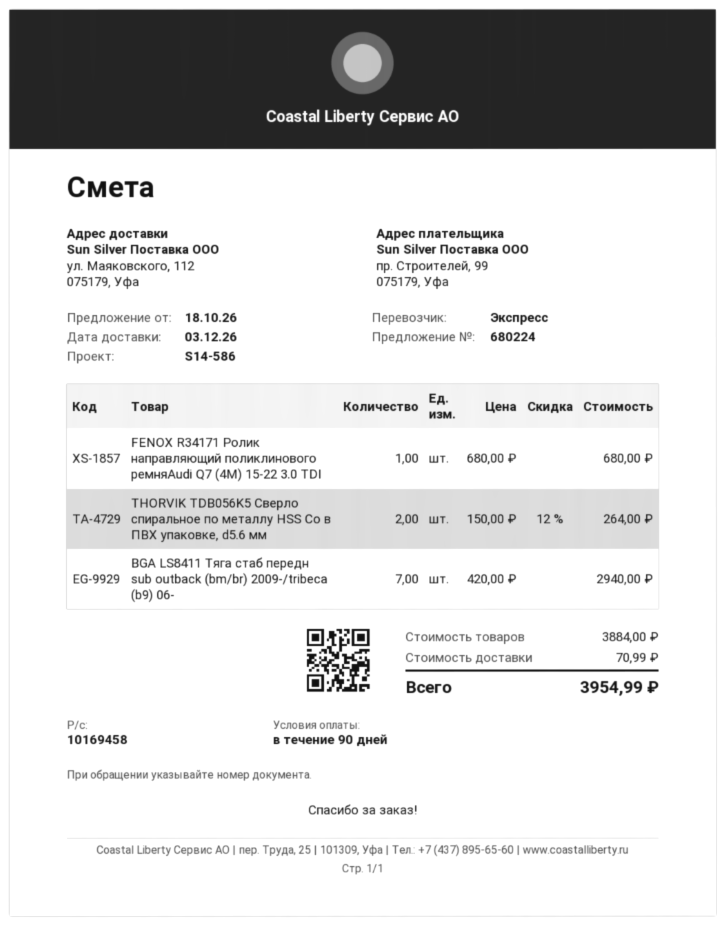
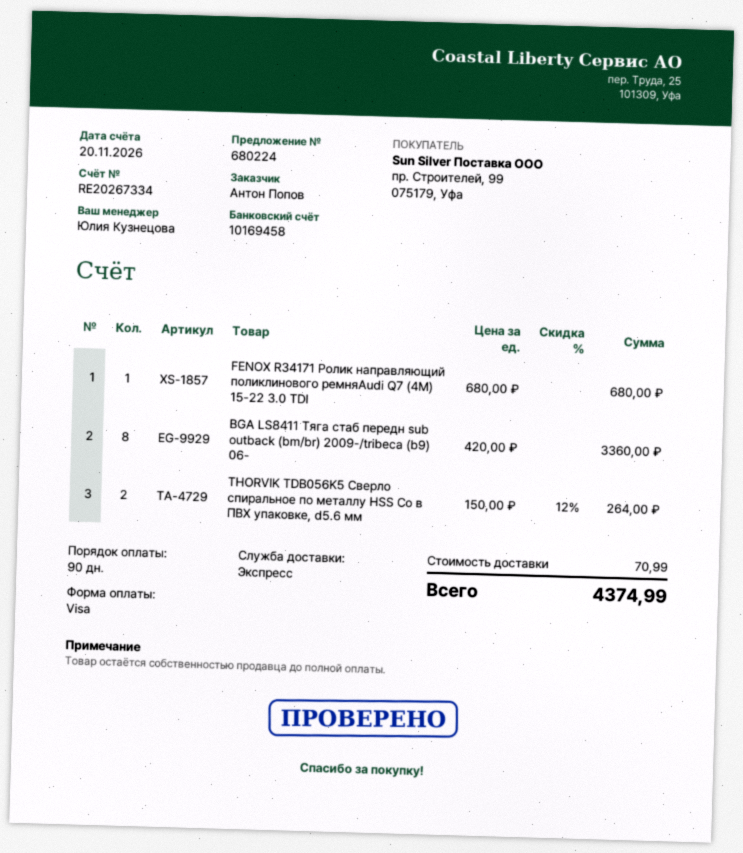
BGA LS8411 Тяга стаб передн sub outback (bm/br) 2009-/tribeca (b9) 06-: 7 x 420.00 = 2940.00 -> 8 x 420.00 = 3360.00
total: 3954.99 -> 4374.99

